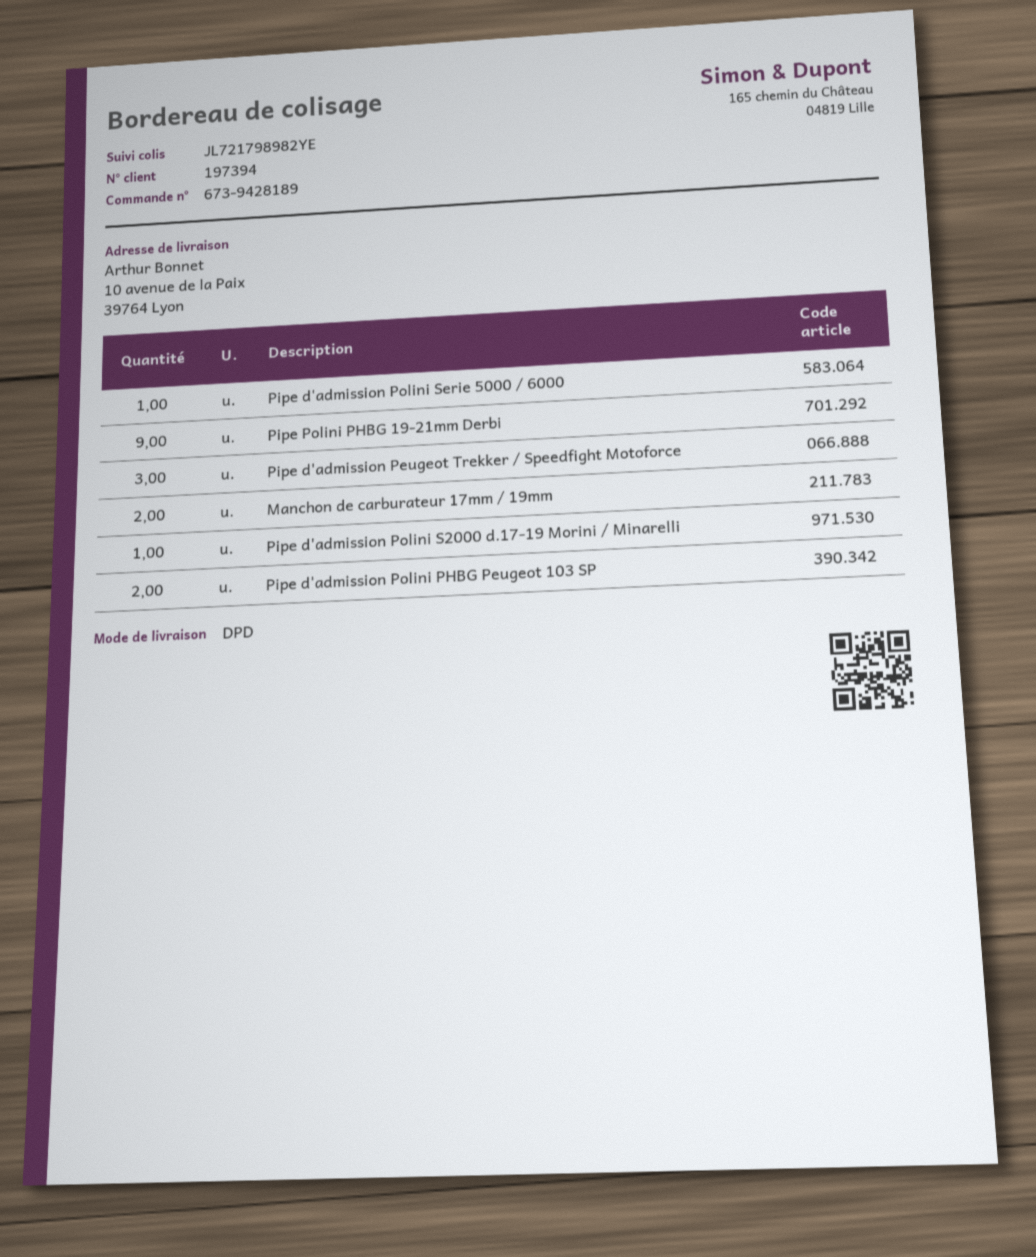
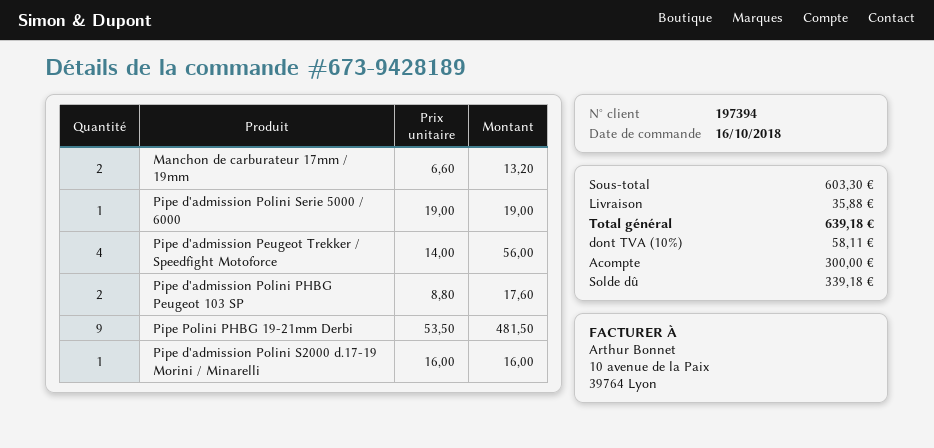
Pipe d'admission Peugeot Trekker / Speedfight Motoforce: 3 -> 4

